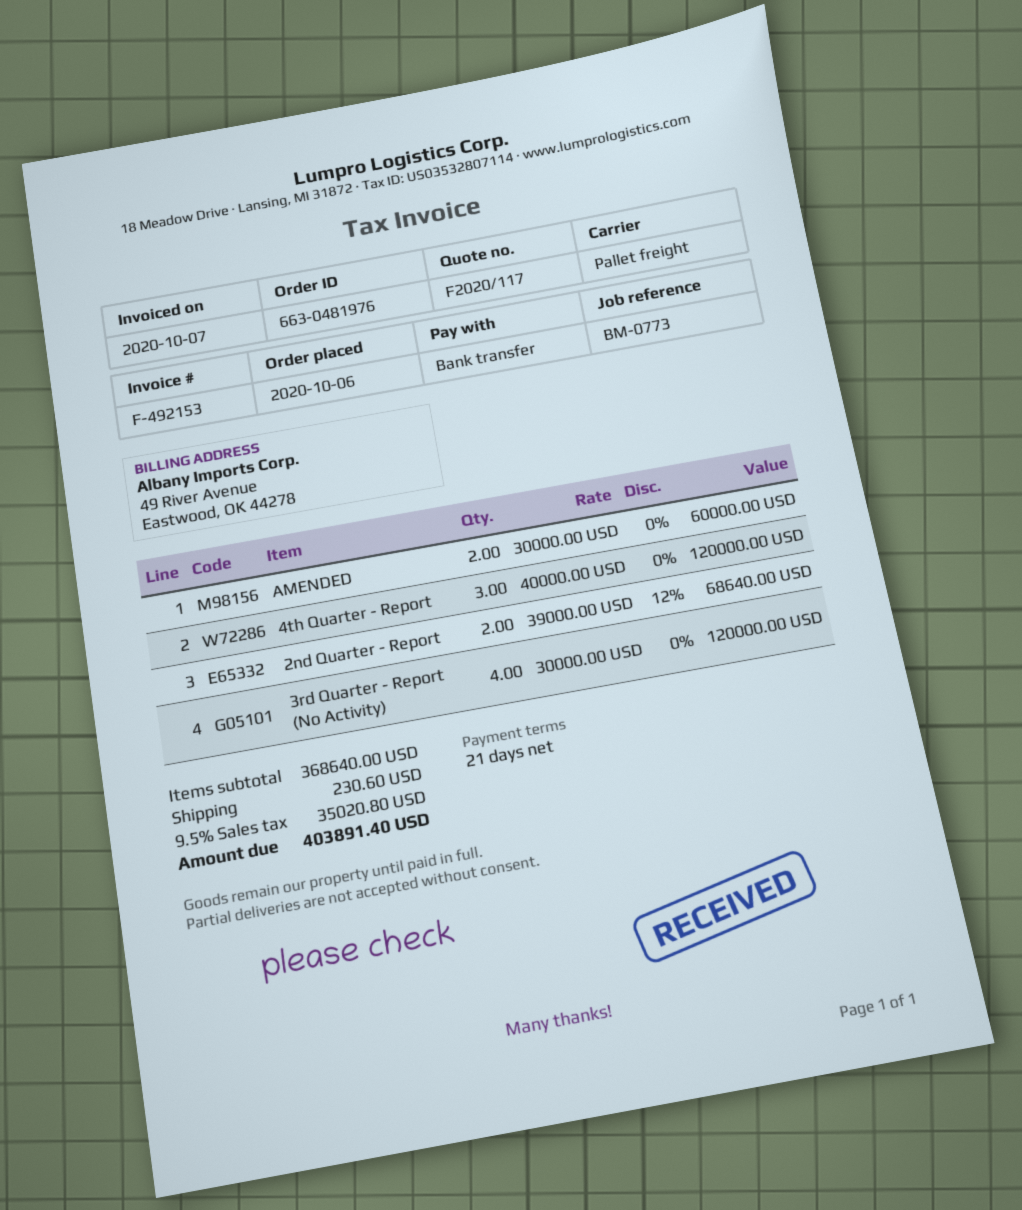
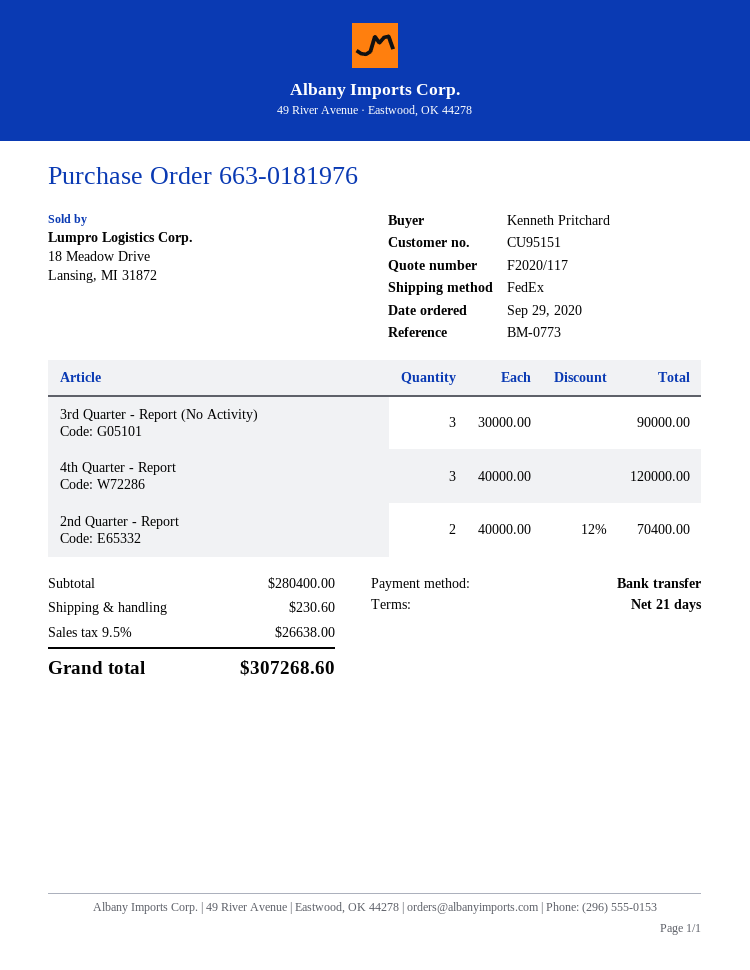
order number: 663-0481976 -> 663-0181976
order date: 2020-10-06 -> 2020-09-29
shipping method: pallet freight -> FedEx
AMENDED: 2 x 30000.00 = 60000.00 -> none
2nd Quarter - Report: 2 x 39000.00 - 12% = 68640.00 -> 2 x 40000.00 - 12% = 70400.00
3rd Quarter - Report (No Activity): 4 x 30000.00 = 120000.00 -> 3 x 30000.00 = 90000.00
subtotal: 368640.00 -> 280400.00
tax: 9.5% = 35020.80 -> 9.5% = 26638.00
total: 403891.40 -> 307268.60

